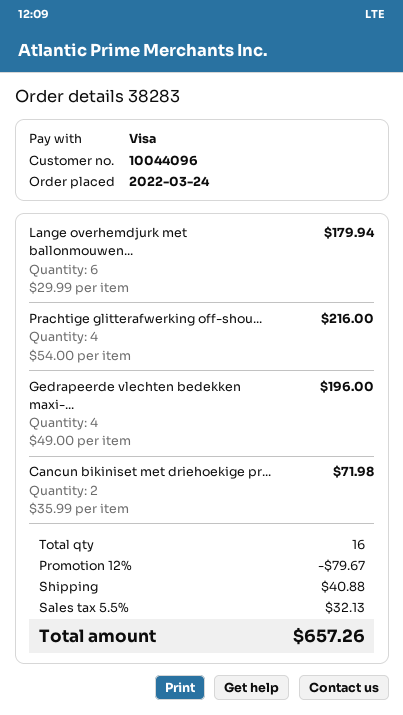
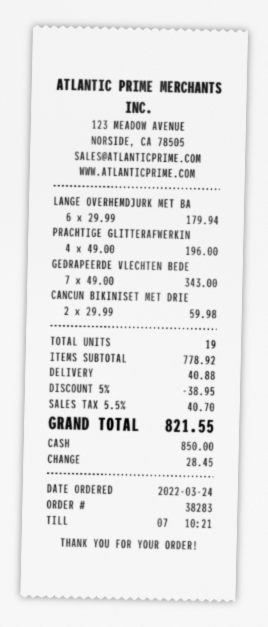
payment method: Visa -> cash
Prachtige glitterafwerking off-shou...: 4 x 54.00 = 216.00 -> 4 x 49.00 = 196.00
Gedrapeerde vlechten bedekken maxi-...: 4 x 49.00 = 196.00 -> 7 x 49.00 = 343.00
Cancun bikiniset met driehoekige pr...: 2 x 35.99 = 71.98 -> 2 x 29.99 = 59.98
total quantity: 16 -> 19
discount: 12% = 79.67 -> 5% = 38.95
tax: 5.5% = 32.13 -> 5.5% = 40.70
total: 657.26 -> 821.55

